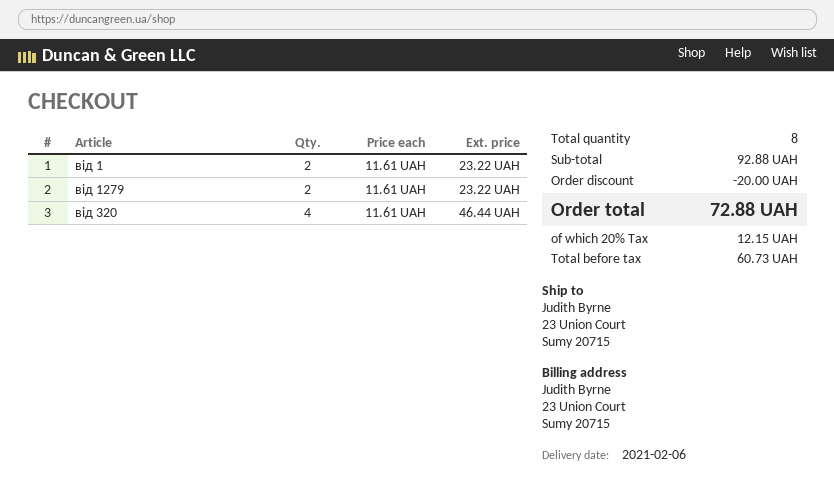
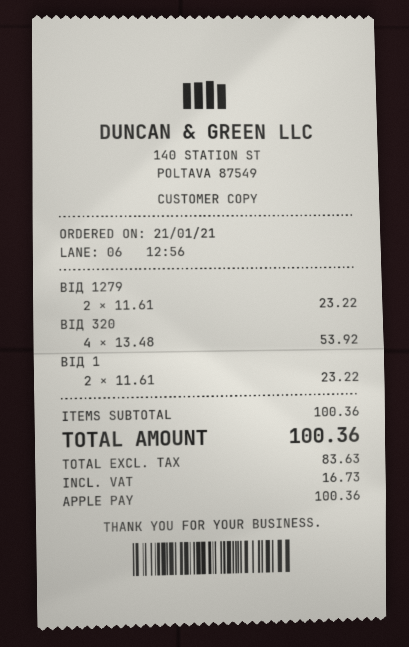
від 320: 4 x 11.61 = 46.44 -> 4 x 13.48 = 53.92
subtotal: 92.88 -> 100.36
discount: 20.00 -> none
net: 60.73 -> 83.63
tax: 12.15 -> 16.73
total: 72.88 -> 100.36

